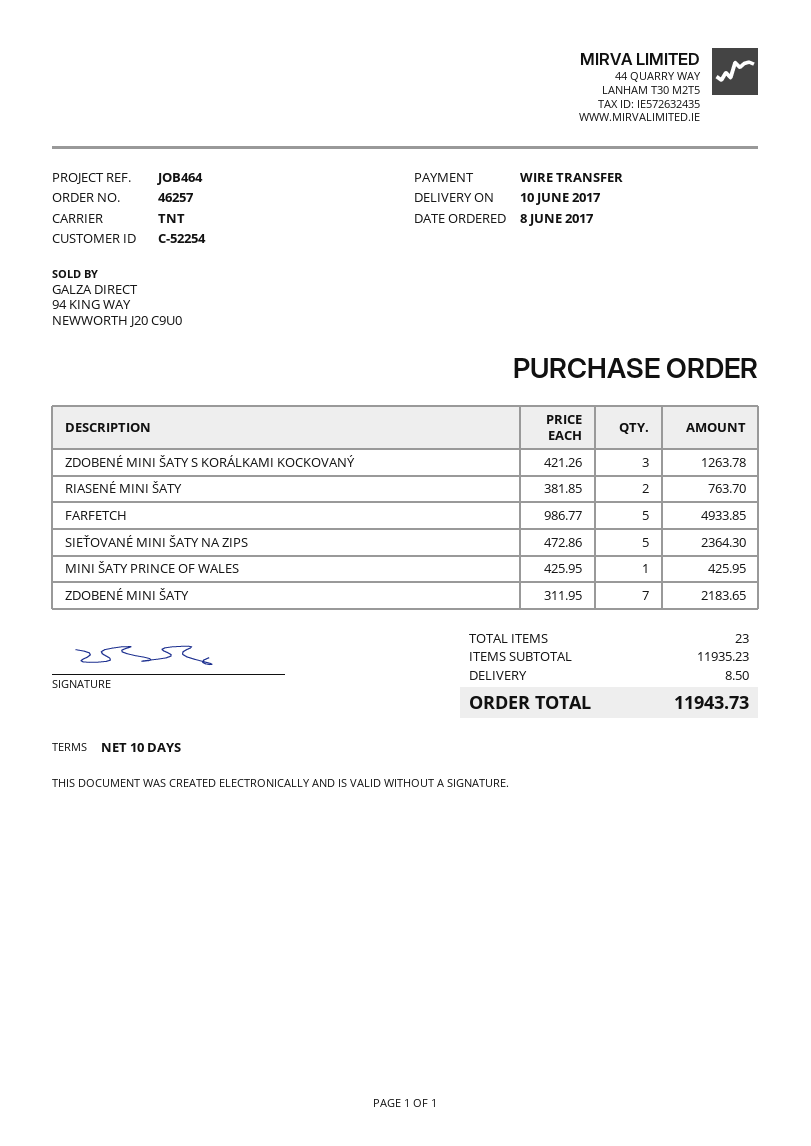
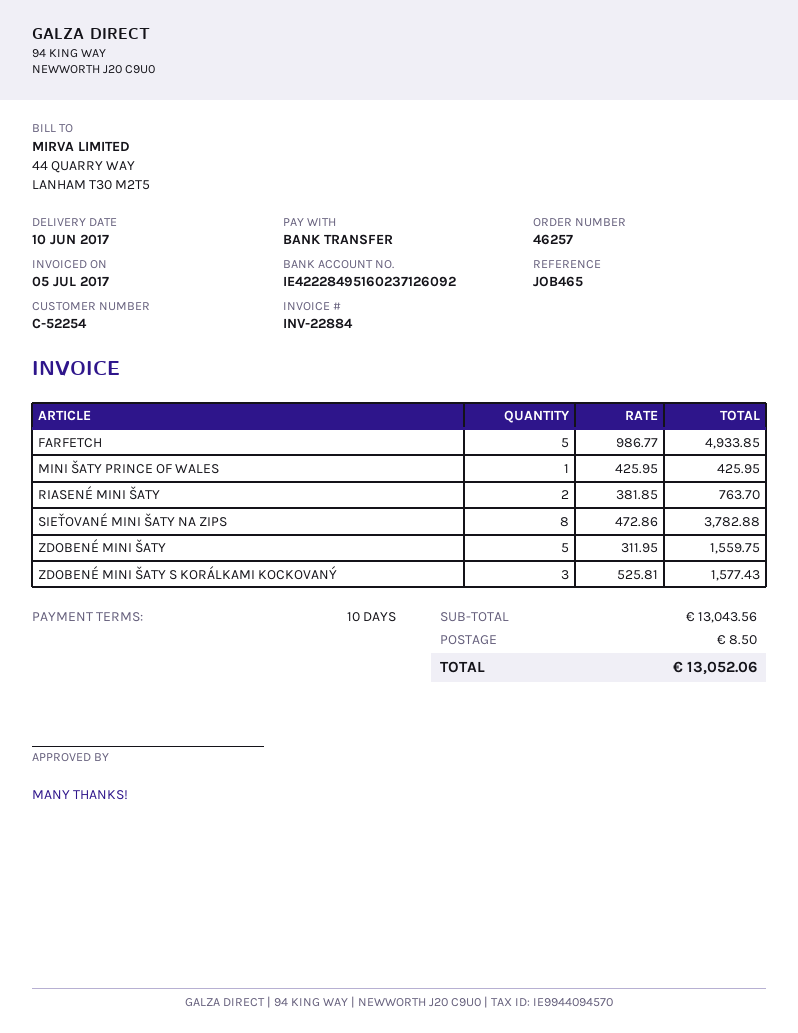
reference: JOB464 -> JOB465
ZDOBENÉ MINI ŠATY S KORÁLKAMI KOCKOVANÝ: 3 x 421.26 = 1263.78 -> 3 x 525.81 = 1577.43
SIEŤOVANÉ MINI ŠATY NA ZIPS: 5 x 472.86 = 2364.30 -> 8 x 472.86 = 3782.88
ZDOBENÉ MINI ŠATY: 7 x 311.95 = 2183.65 -> 5 x 311.95 = 1559.75
subtotal: 11935.23 -> 13043.56
total: 11943.73 -> 13052.06

